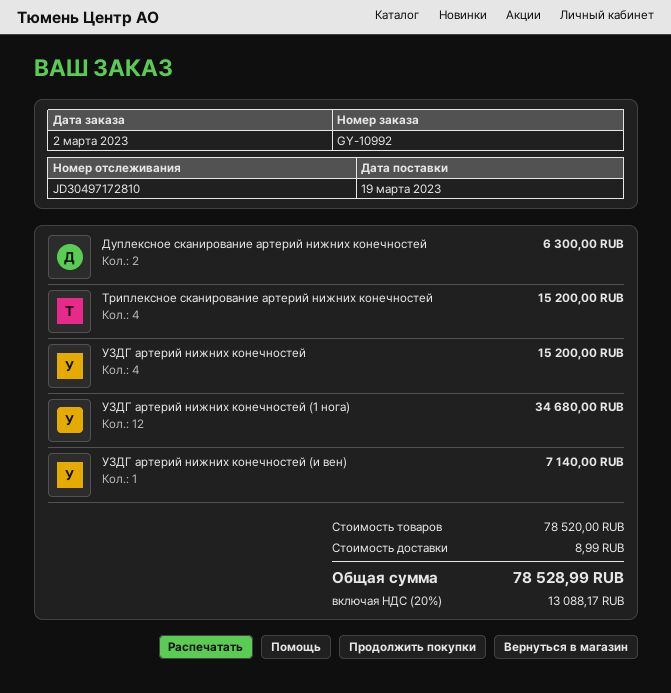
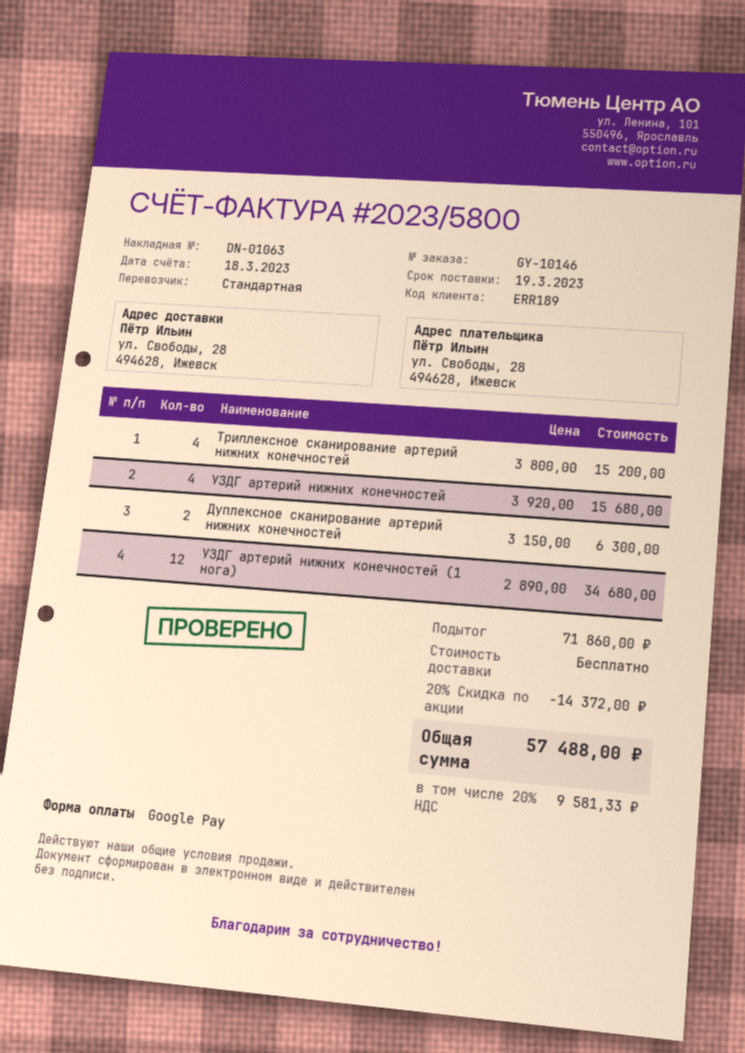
order number: GY-10992 -> GY-10146
УЗДГ артерий нижних конечностей: 4 for 15200.00 -> 4 for 15680.00
УЗДГ артерий нижних конечностей (и вен): 1 for 7140.00 -> none
subtotal: 78520.00 -> 71860.00
discount: none -> 20% = 14372.00
shipping: 8.99 -> 0.00
tax: 20% = 13088.17 -> 20% = 9581.33
total: 78528.99 -> 57488.00

